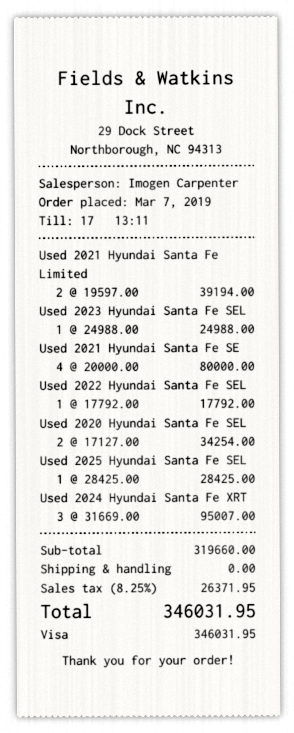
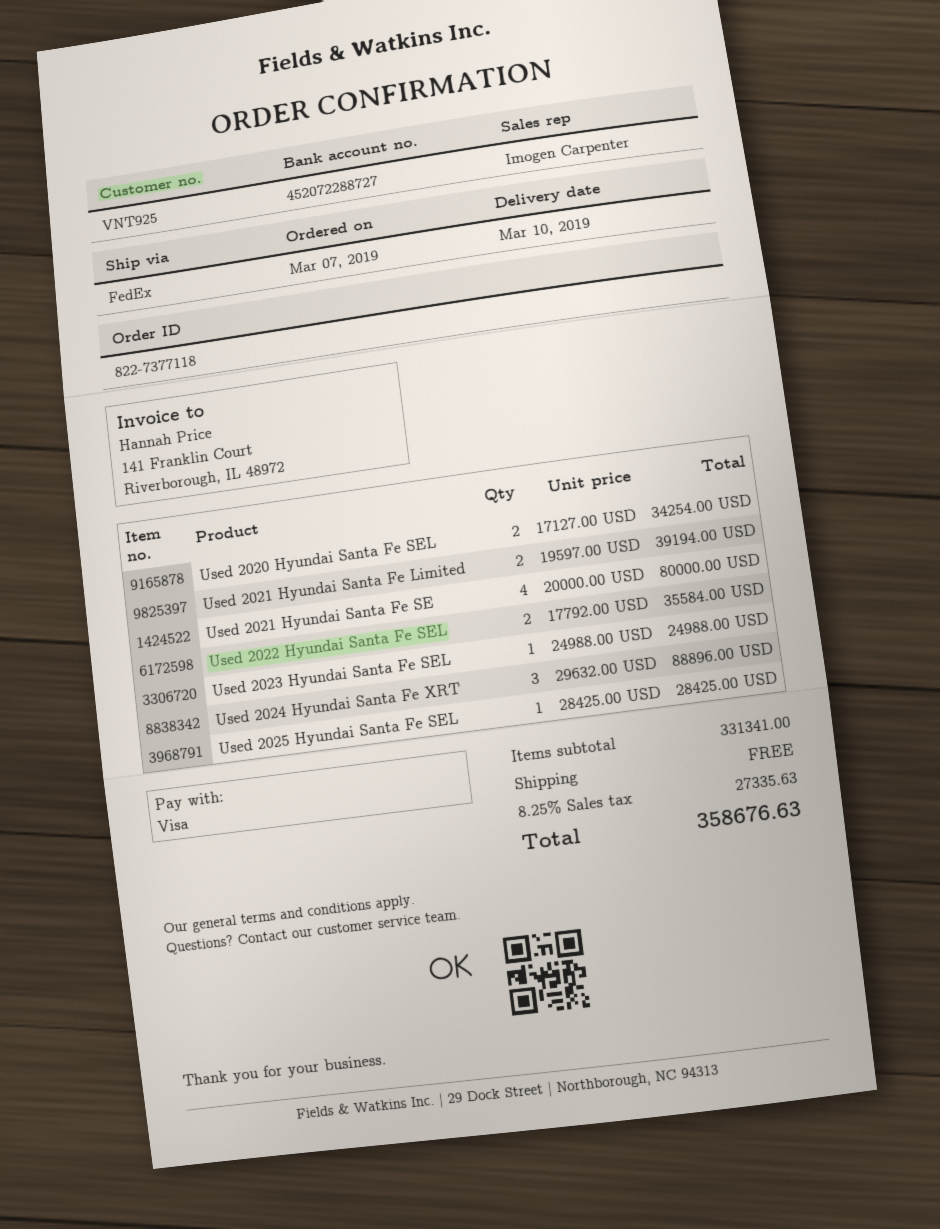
Used 2022 Hyundai Santa Fe SEL: 1 x 17792.00 = 17792.00 -> 2 x 17792.00 = 35584.00
Used 2024 Hyundai Santa Fe XRT: 3 x 31669.00 = 95007.00 -> 3 x 29632.00 = 88896.00
subtotal: 319660.00 -> 331341.00
tax: 8.25% = 26371.95 -> 8.25% = 27335.63
total: 346031.95 -> 358676.63

